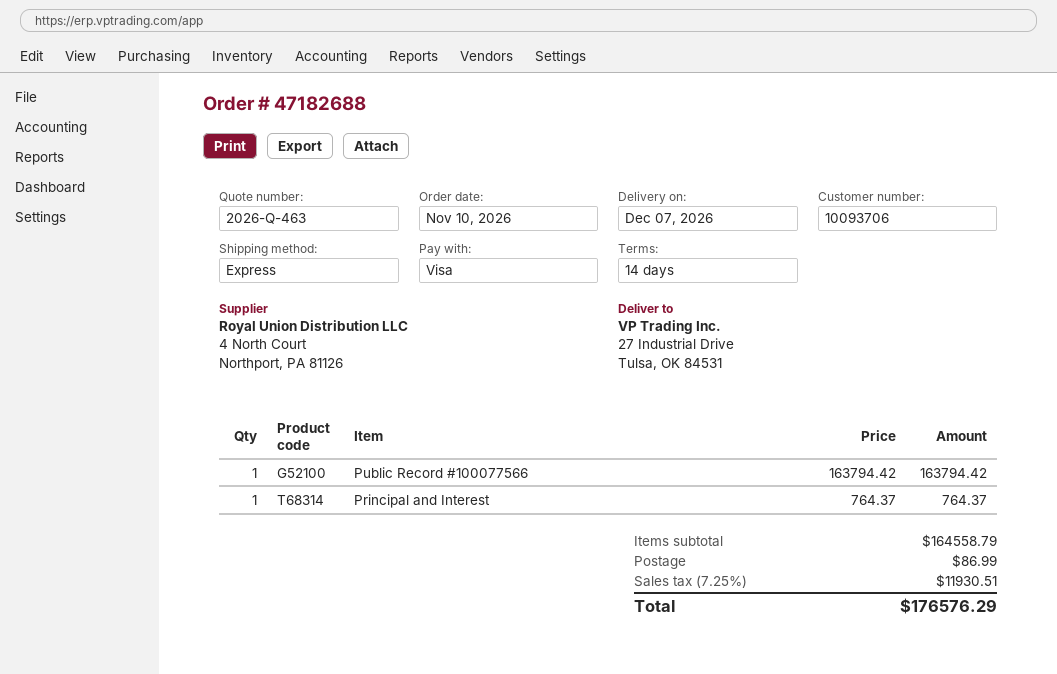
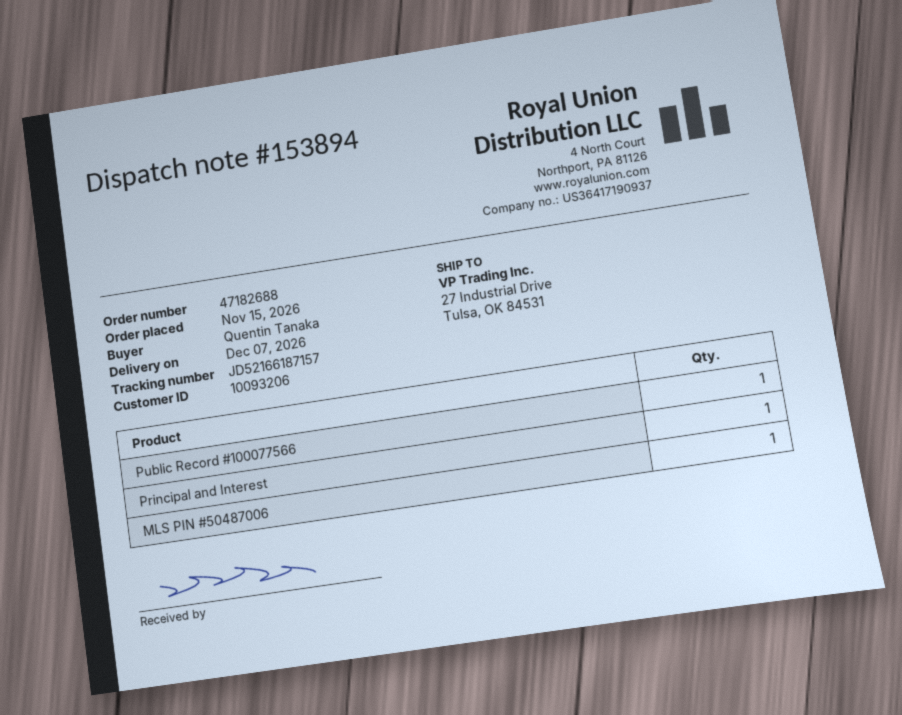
order date: 2026-11-10 -> 2026-11-15
customer number: 10093706 -> 10093206
MLS PIN #50487006: none -> 1

